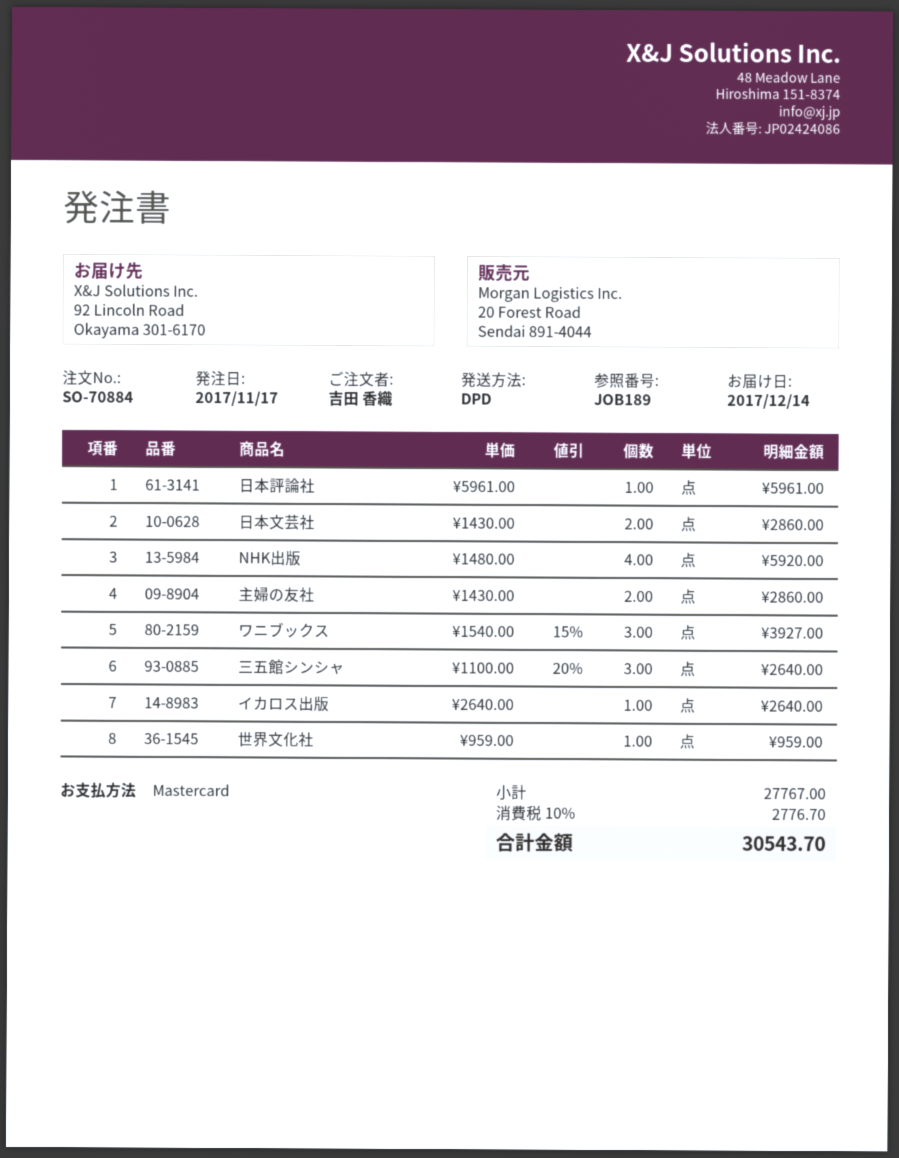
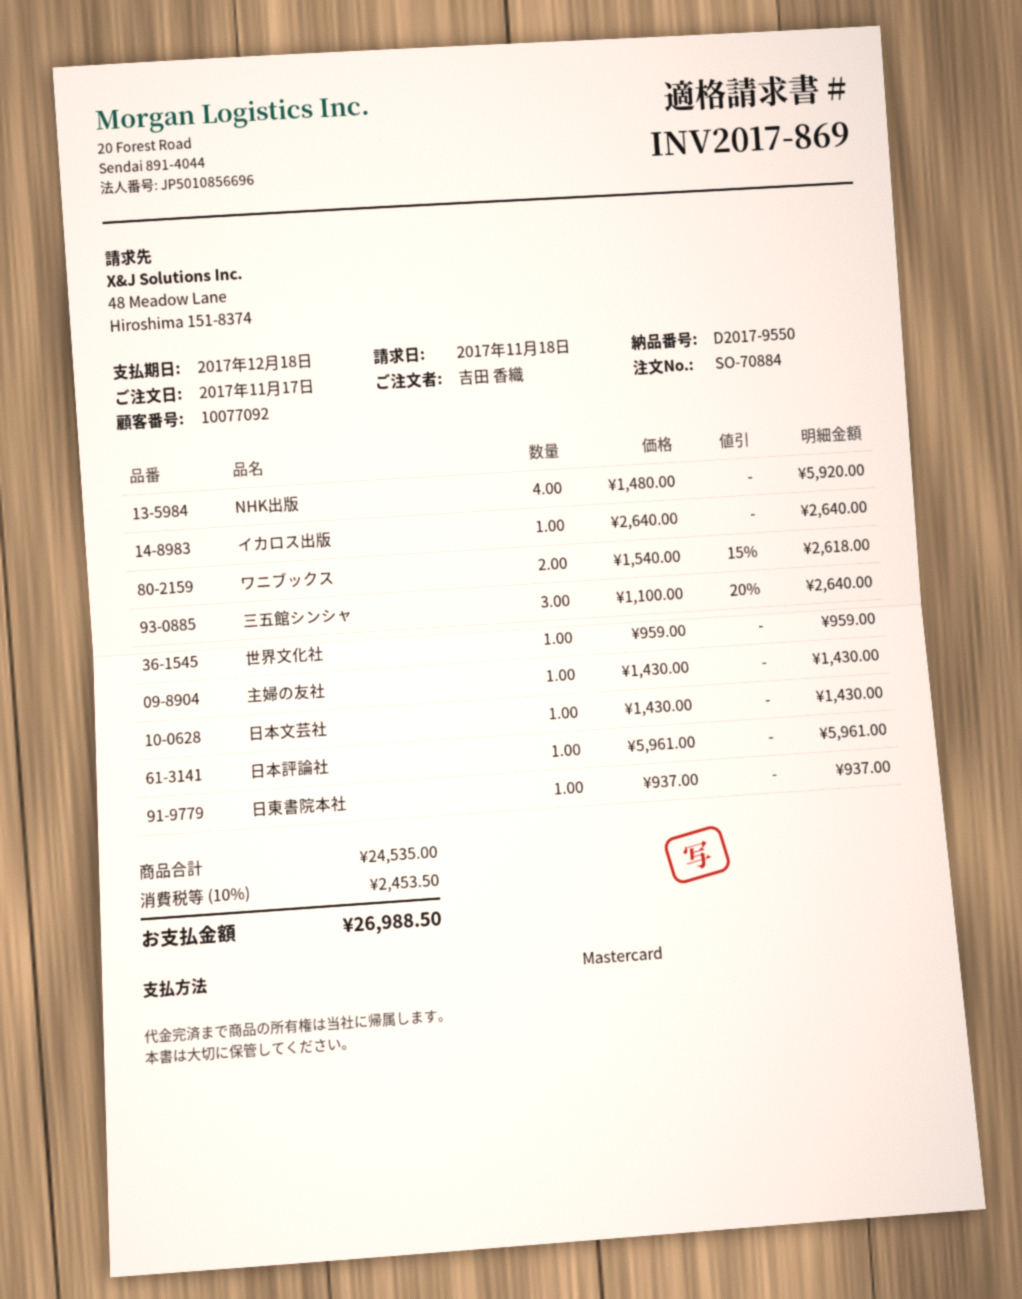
日本文芸社: 2 x 1430.00 = 2860.00 -> 1 x 1430.00 = 1430.00
主婦の友社: 2 x 1430.00 = 2860.00 -> 1 x 1430.00 = 1430.00
ワニブックス: 3 x 1540.00 - 15% = 3927.00 -> 2 x 1540.00 - 15% = 2618.00
日東書院本社: none -> 1 x 937.00 = 937.00
subtotal: 27767.00 -> 24535.00
tax: 10% = 2776.70 -> 10% = 2453.50
total: 30543.70 -> 26988.50

